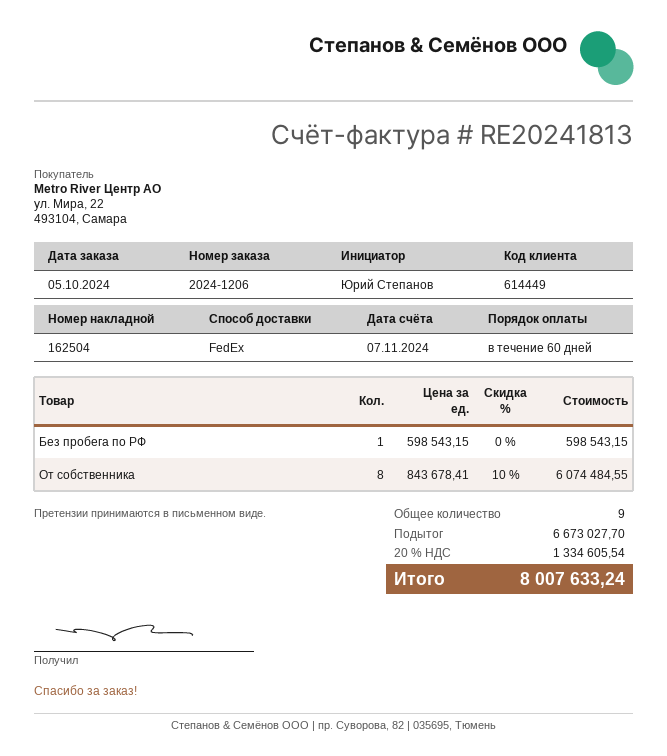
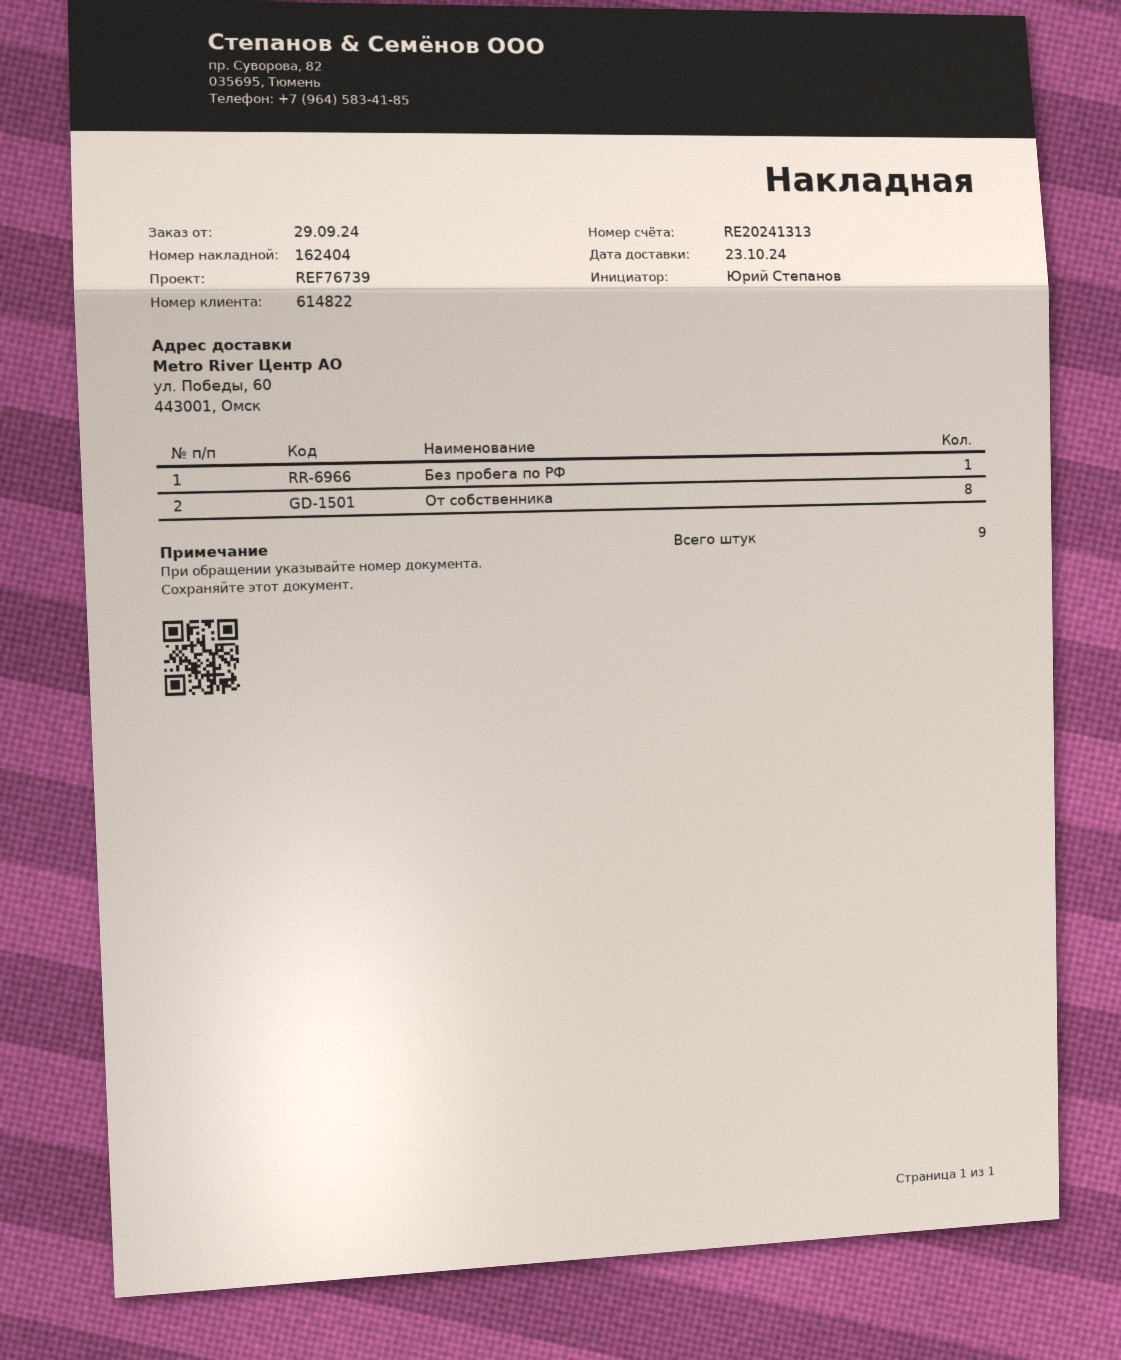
order date: 2024-10-05 -> 2024-09-29
delivery note number: 162504 -> 162404
invoice number: RE20241813 -> RE20241313
customer number: 614449 -> 614822

